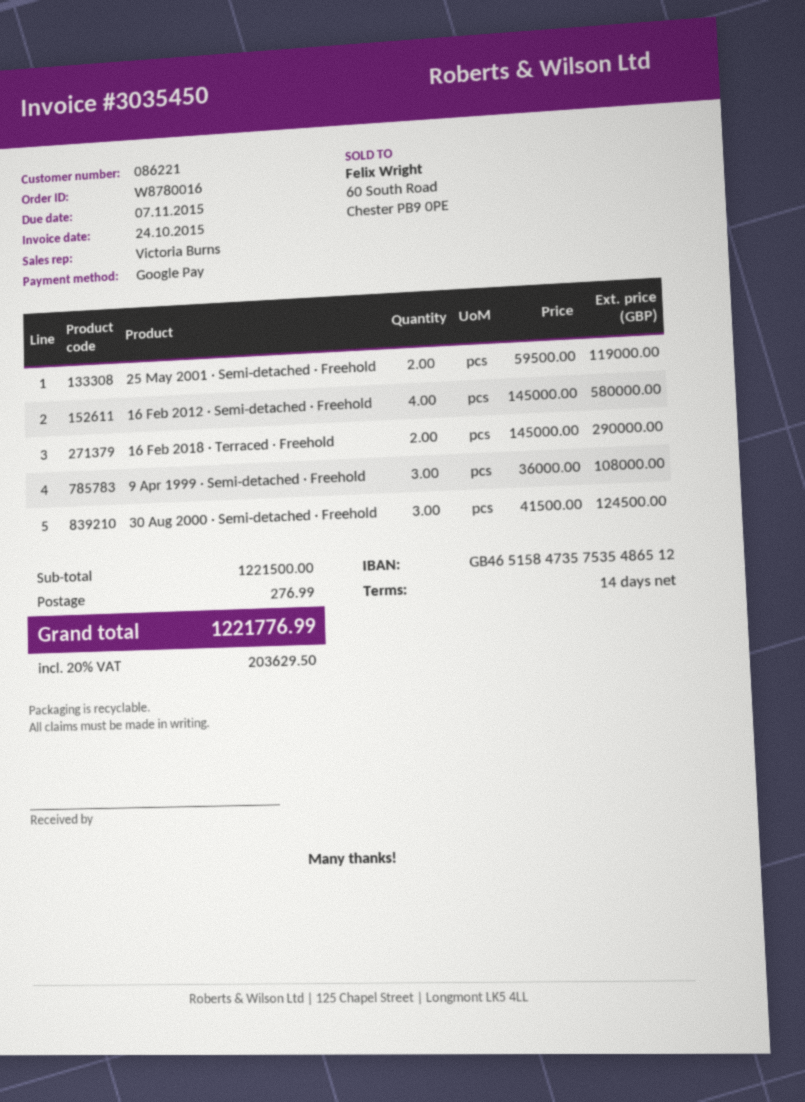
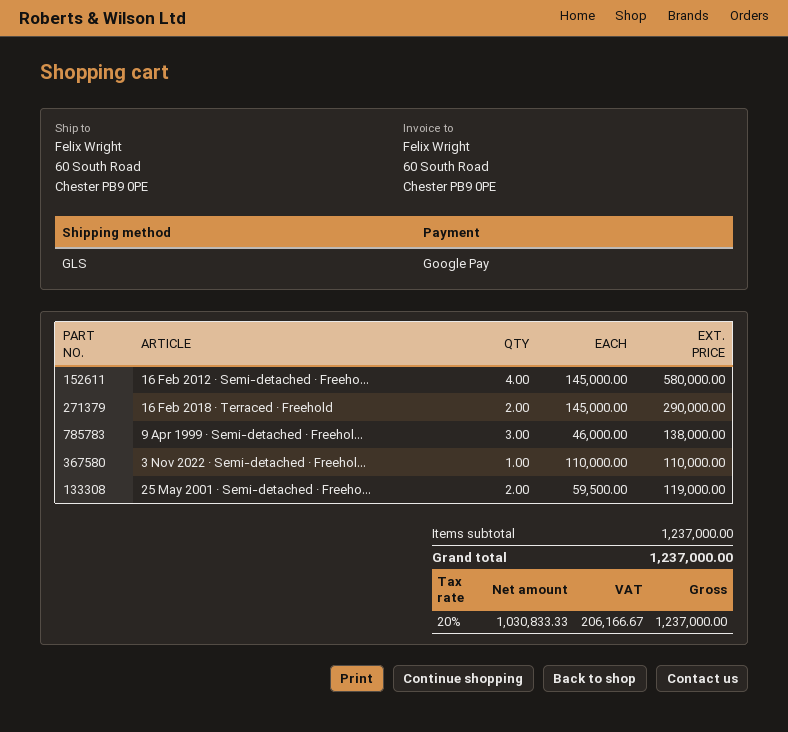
9 Apr 1999 · Semi-detached · Freehold: 3 x 36000.00 = 108000.00 -> 3 x 46000.00 = 138000.00
30 Aug 2000 · Semi-detached · Freehold: 3 x 41500.00 = 124500.00 -> none
3 Nov 2022 · Semi-detached · Freehol...: none -> 1 x 110000.00 = 110000.00
subtotal: 1221500.00 -> 1237000.00
shipping: 276.99 -> none
tax: 20% = 203629.50 -> 20% = 206166.67
total: 1221776.99 -> 1237000.00

